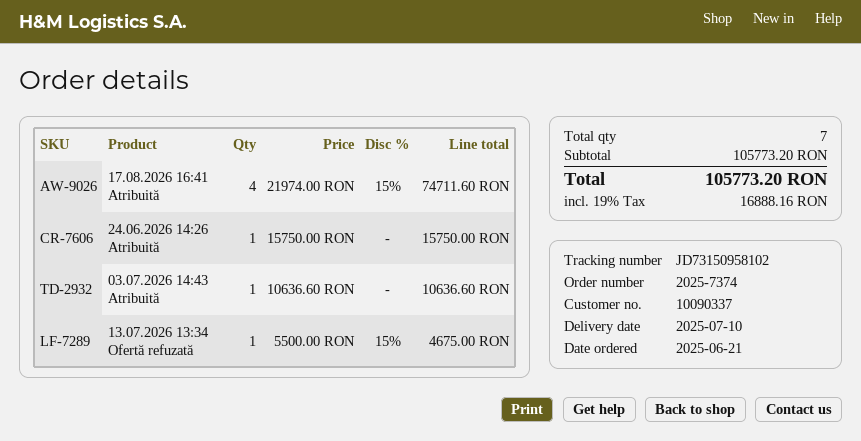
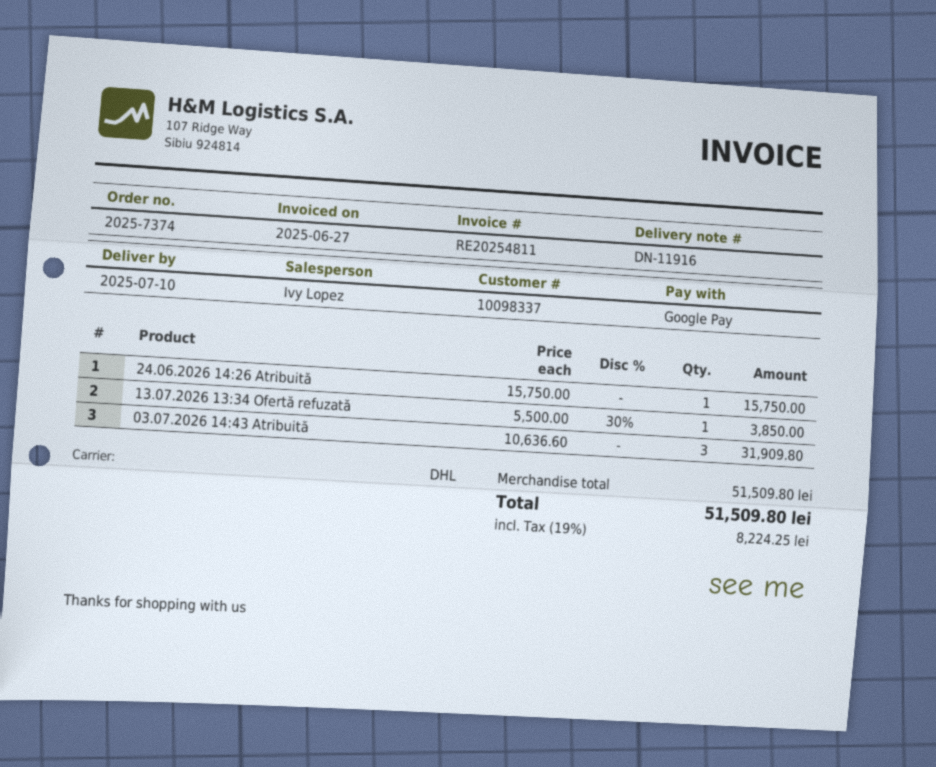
customer number: 10090337 -> 10098337
17.08.2026 16:41 Atribuită: 4 x 21974.00 - 15% = 74711.60 -> none
03.07.2026 14:43 Atribuită: 1 x 10636.60 = 10636.60 -> 3 x 10636.60 = 31909.80
13.07.2026 13:34 Ofertă refuzată: 1 x 5500.00 - 15% = 4675.00 -> 1 x 5500.00 - 30% = 3850.00
subtotal: 105773.20 -> 51509.80
tax: 19% = 16888.16 -> 19% = 8224.25
total: 105773.20 -> 51509.80

